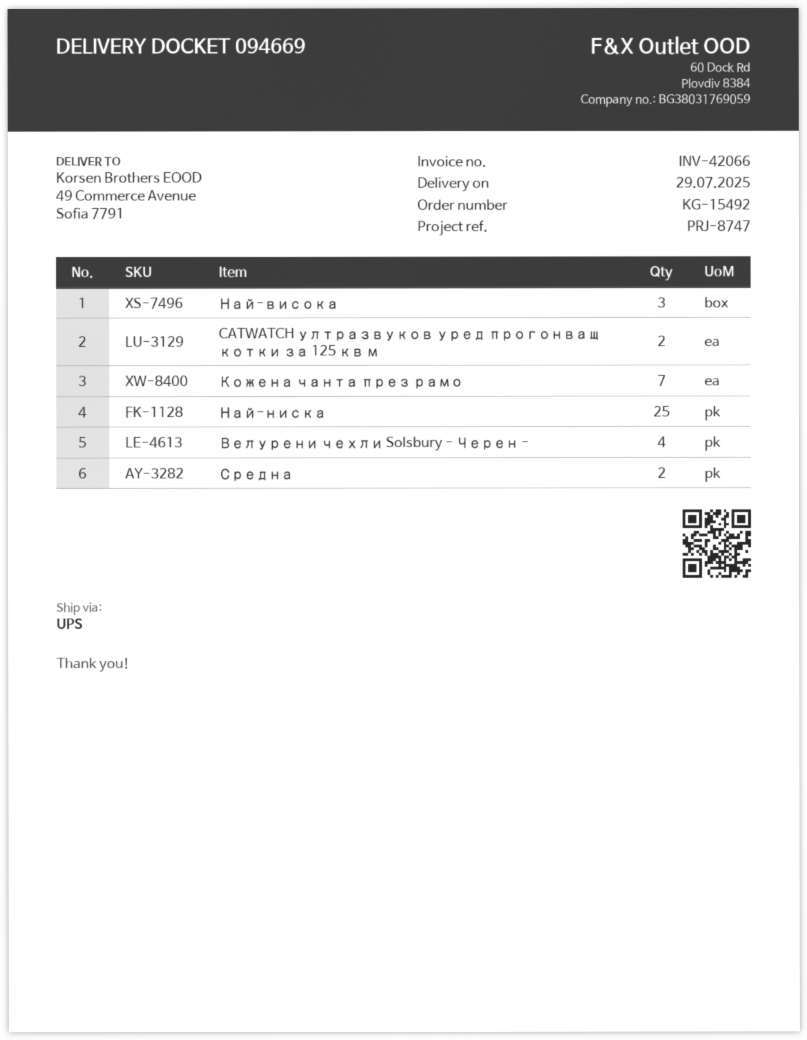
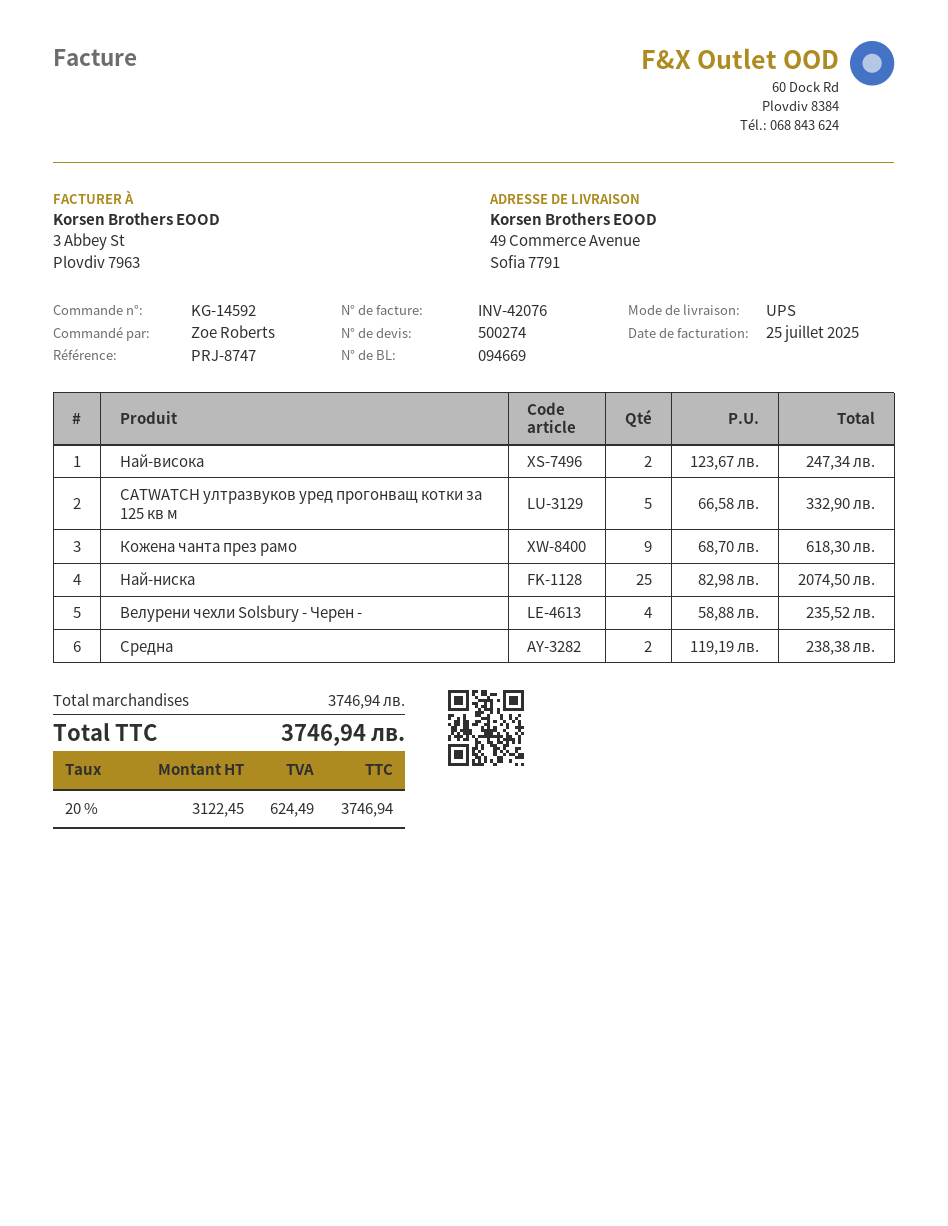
order number: KG-15492 -> KG-14592
invoice number: INV-42066 -> INV-42076
Най-висока: 3 -> 2
CATWATCH ултразвуков уред прогонващ котки за 125 кв м: 2 -> 5
Кожена чанта през рамо: 7 -> 9

